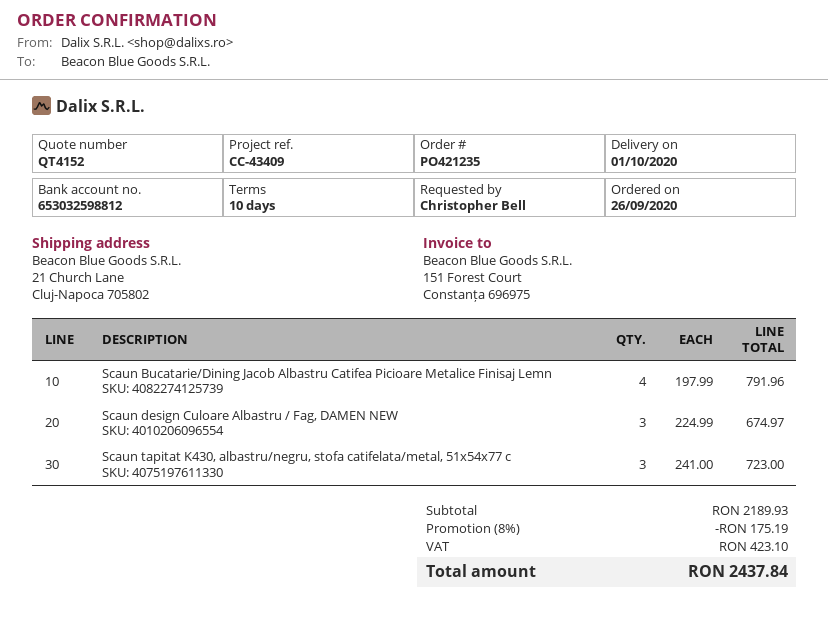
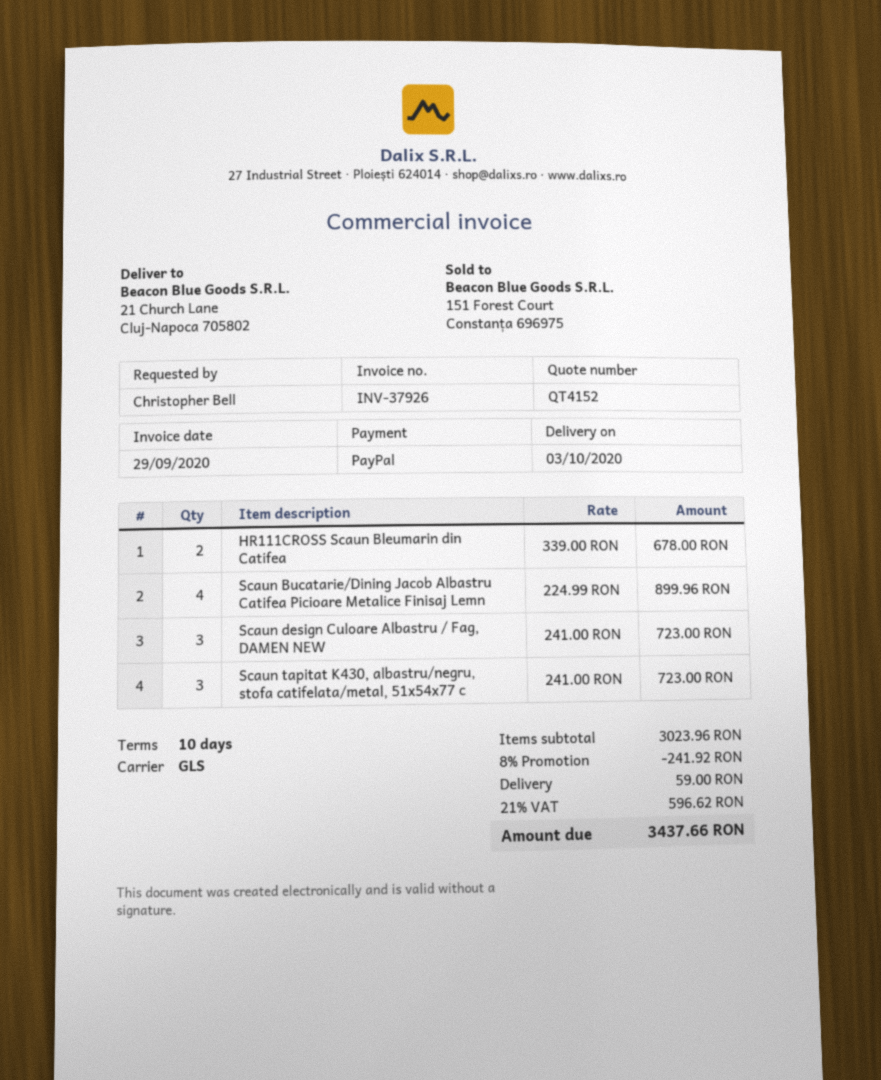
delivery date: 2020-10-01 -> 2020-10-03
Scaun Bucatarie/Dining Jacob Albastru Catifea Picioare Metalice Finisaj Lemn: 4 x 197.99 = 791.96 -> 4 x 224.99 = 899.96
Scaun design Culoare Albastru / Fag, DAMEN NEW: 3 x 224.99 = 674.97 -> 3 x 241.00 = 723.00
HR111CROSS Scaun Bleumarin din Catifea: none -> 2 x 339.00 = 678.00
subtotal: 2189.93 -> 3023.96
discount: 8% = 175.19 -> 8% = 241.92
shipping: none -> 59.00
tax: 423.10 -> 596.62
total: 2437.84 -> 3437.66

